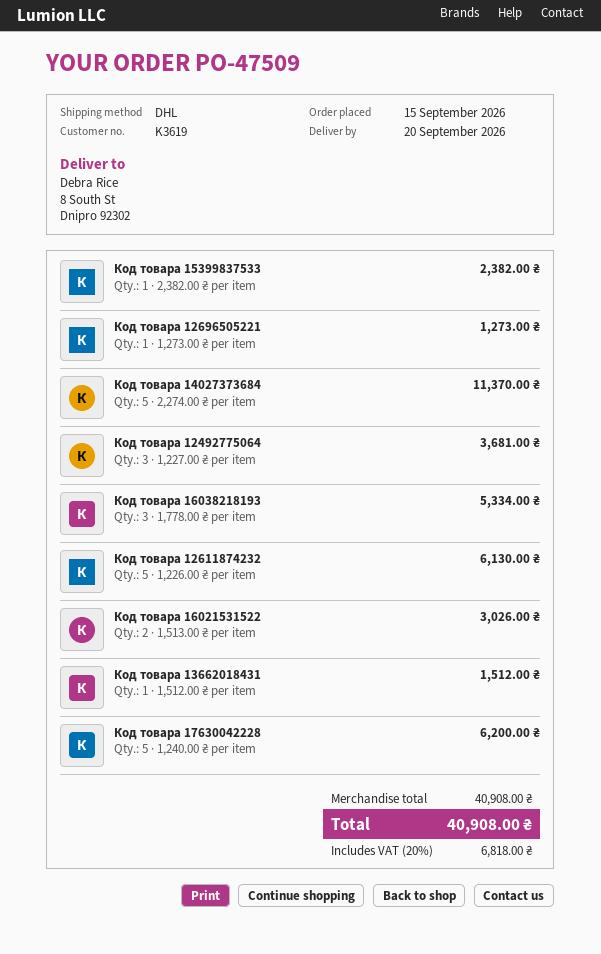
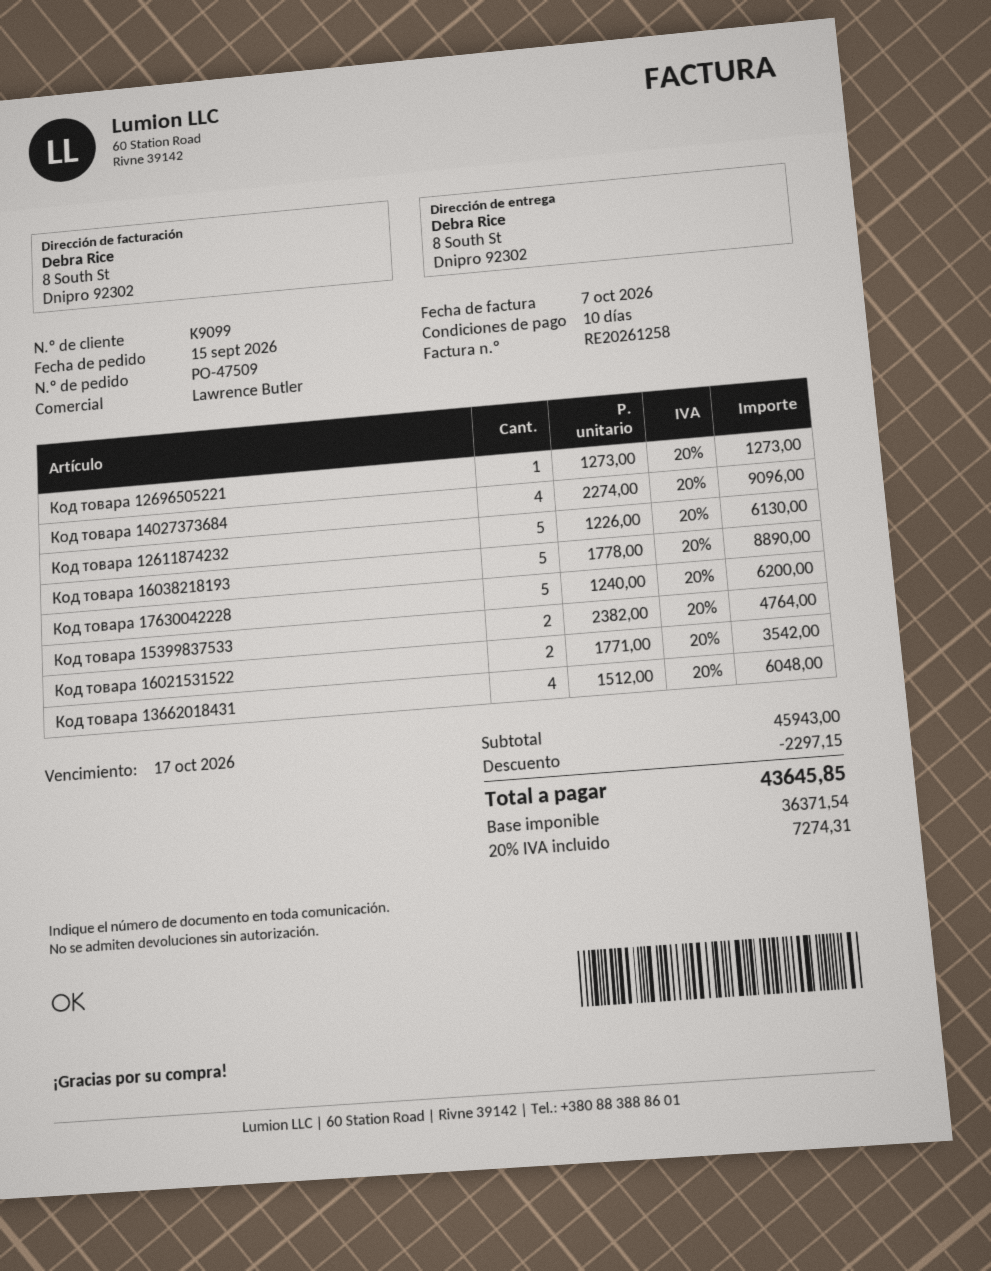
customer number: K3619 -> K9099
Код товара 15399837533: 1 x 2382.00 = 2382.00 -> 2 x 2382.00 = 4764.00
Код товара 14027373684: 5 x 2274.00 = 11370.00 -> 4 x 2274.00 = 9096.00
Код товара 12492775064: 3 x 1227.00 = 3681.00 -> none
Код товара 16038218193: 3 x 1778.00 = 5334.00 -> 5 x 1778.00 = 8890.00
Код товара 16021531522: 2 x 1513.00 = 3026.00 -> 2 x 1771.00 = 3542.00
Код товара 13662018431: 1 x 1512.00 = 1512.00 -> 4 x 1512.00 = 6048.00
subtotal: 40908.00 -> 45943.00
discount: none -> 2297.15
tax: 20% = 6818.00 -> 20% = 7274.31
total: 40908.00 -> 43645.85

